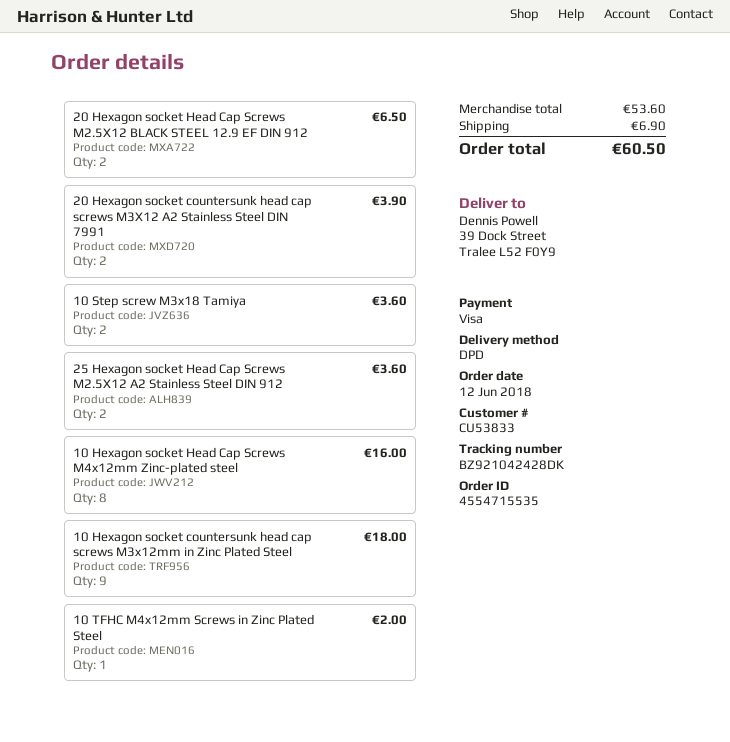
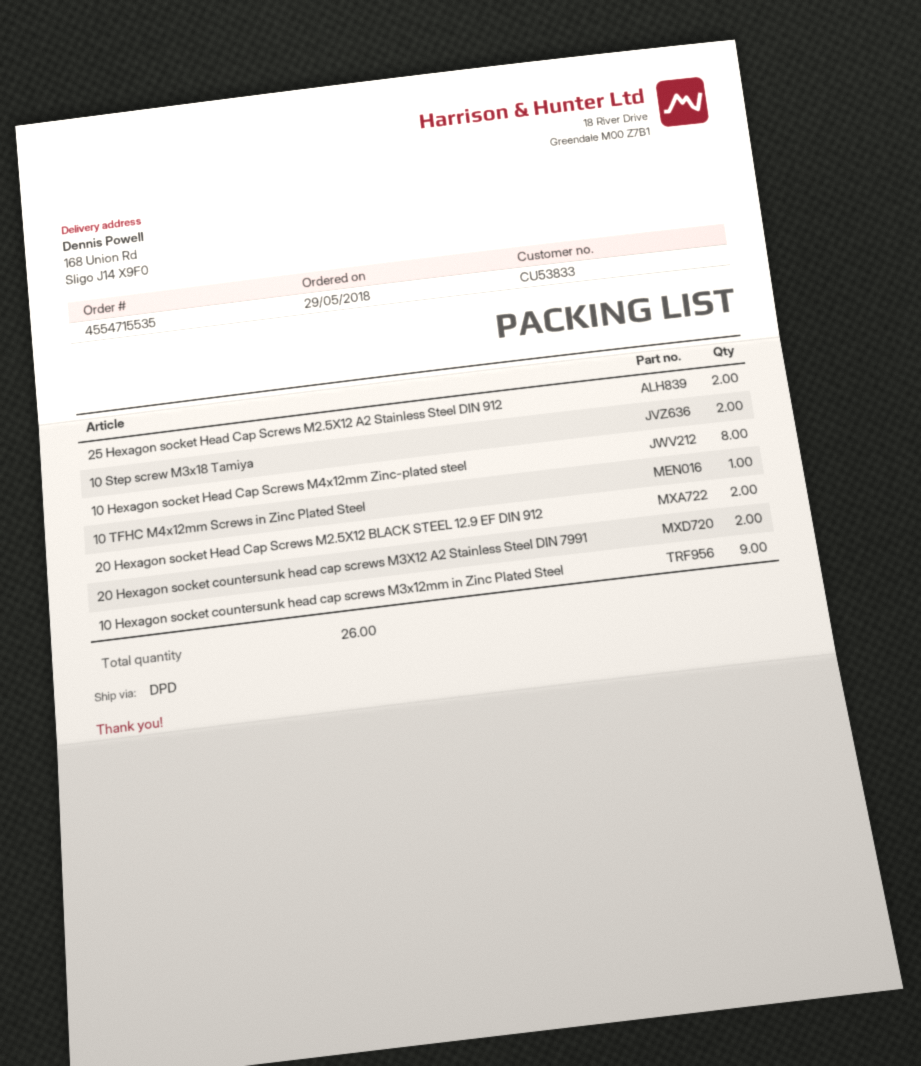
order date: 2018-06-12 -> 2018-05-29
ship to: 39 Dock Street, Tralee L52 F0Y9 -> 168 Union Rd, Sligo J14 X9F0

